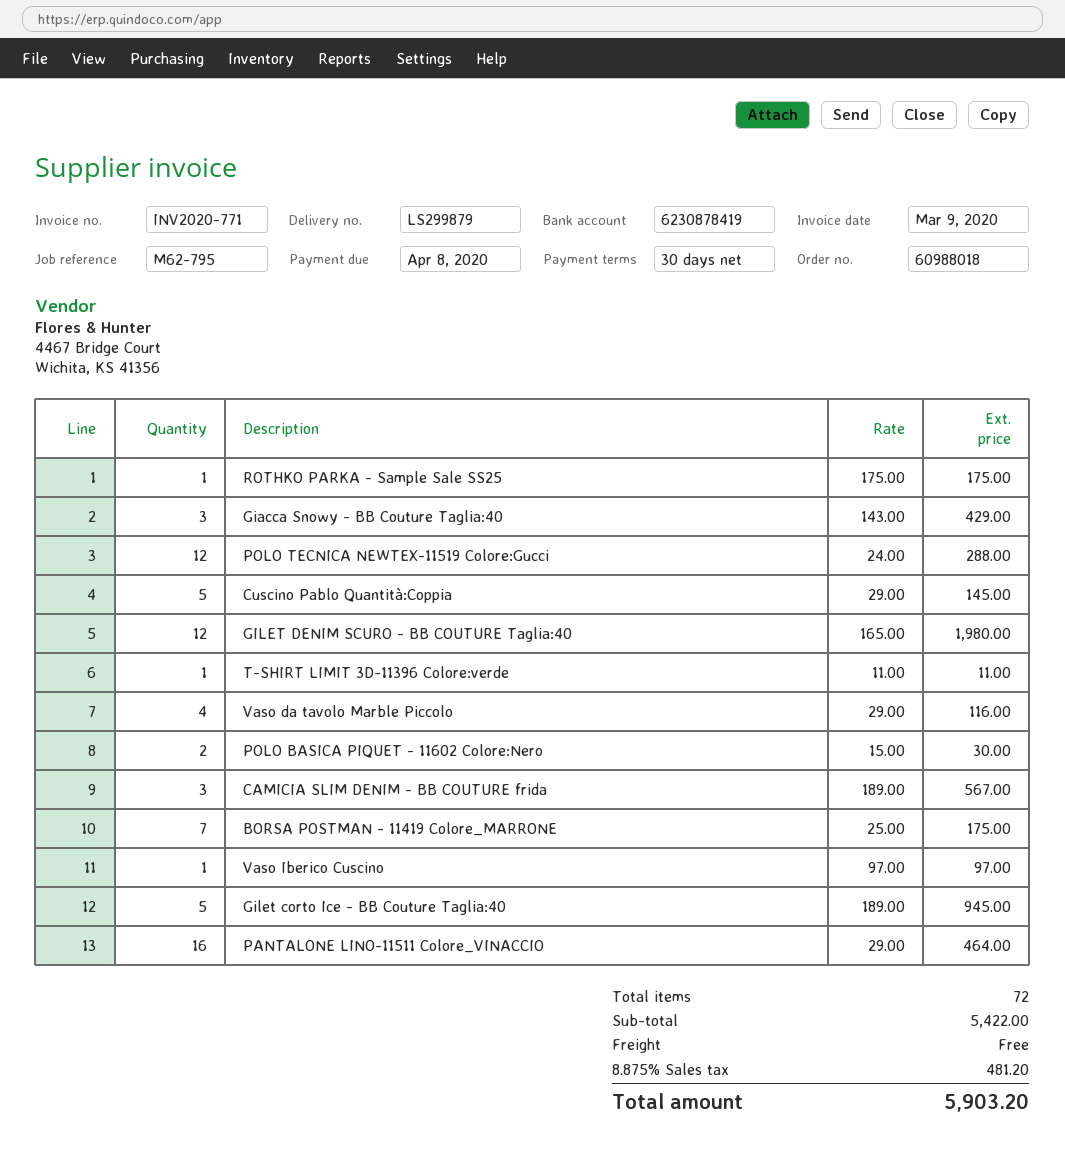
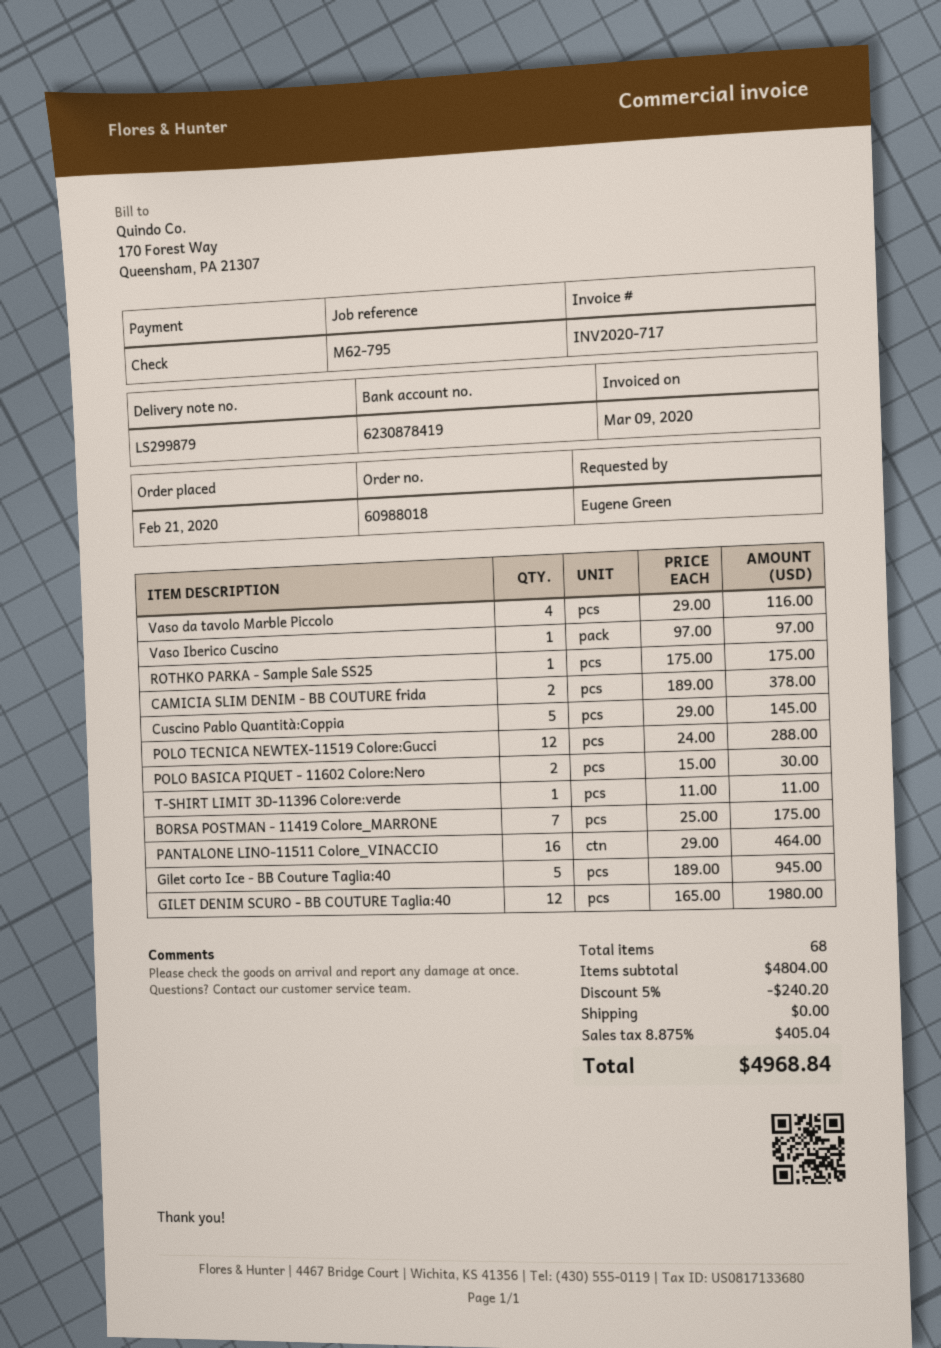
invoice number: INV2020-771 -> INV2020-717
Giacca Snowy - BB Couture Taglia:40: 3 x 143.00 = 429.00 -> none
CAMICIA SLIM DENIM - BB COUTURE frida: 3 x 189.00 = 567.00 -> 2 x 189.00 = 378.00
total quantity: 72 -> 68
subtotal: 5422.00 -> 4804.00
discount: none -> 5% = 240.20
tax: 8.875% = 481.20 -> 8.875% = 405.04
total: 5903.20 -> 4968.84

